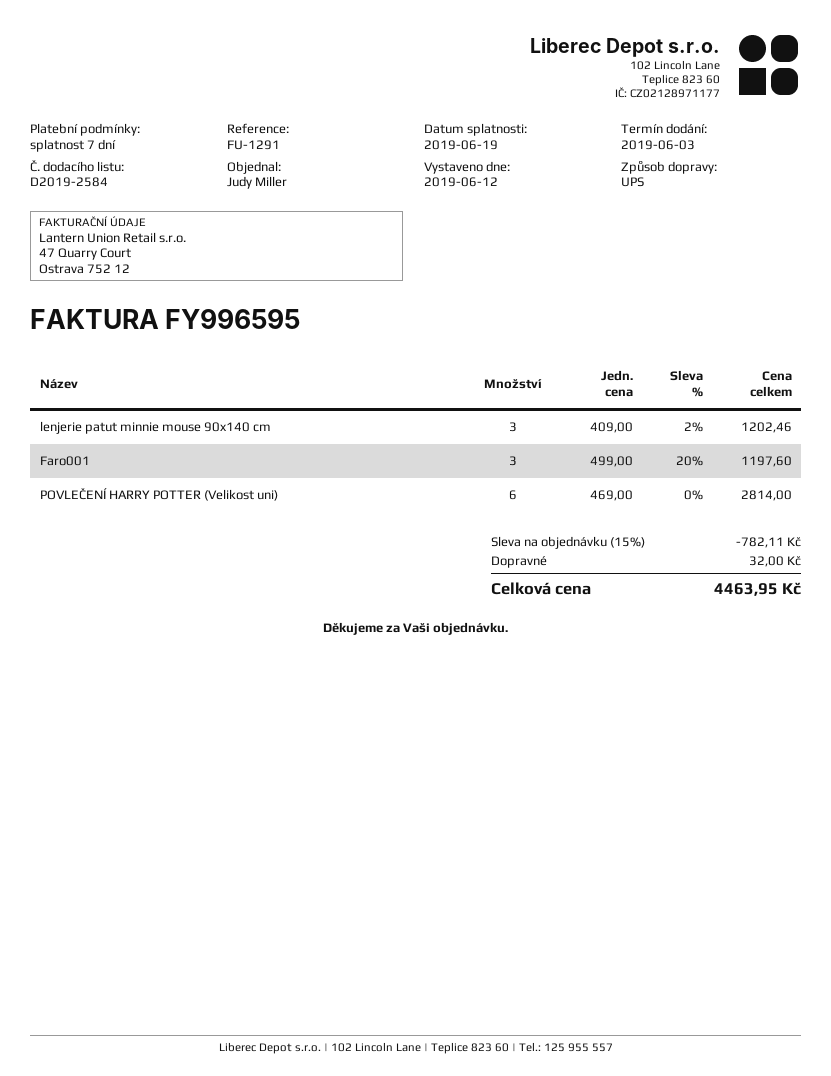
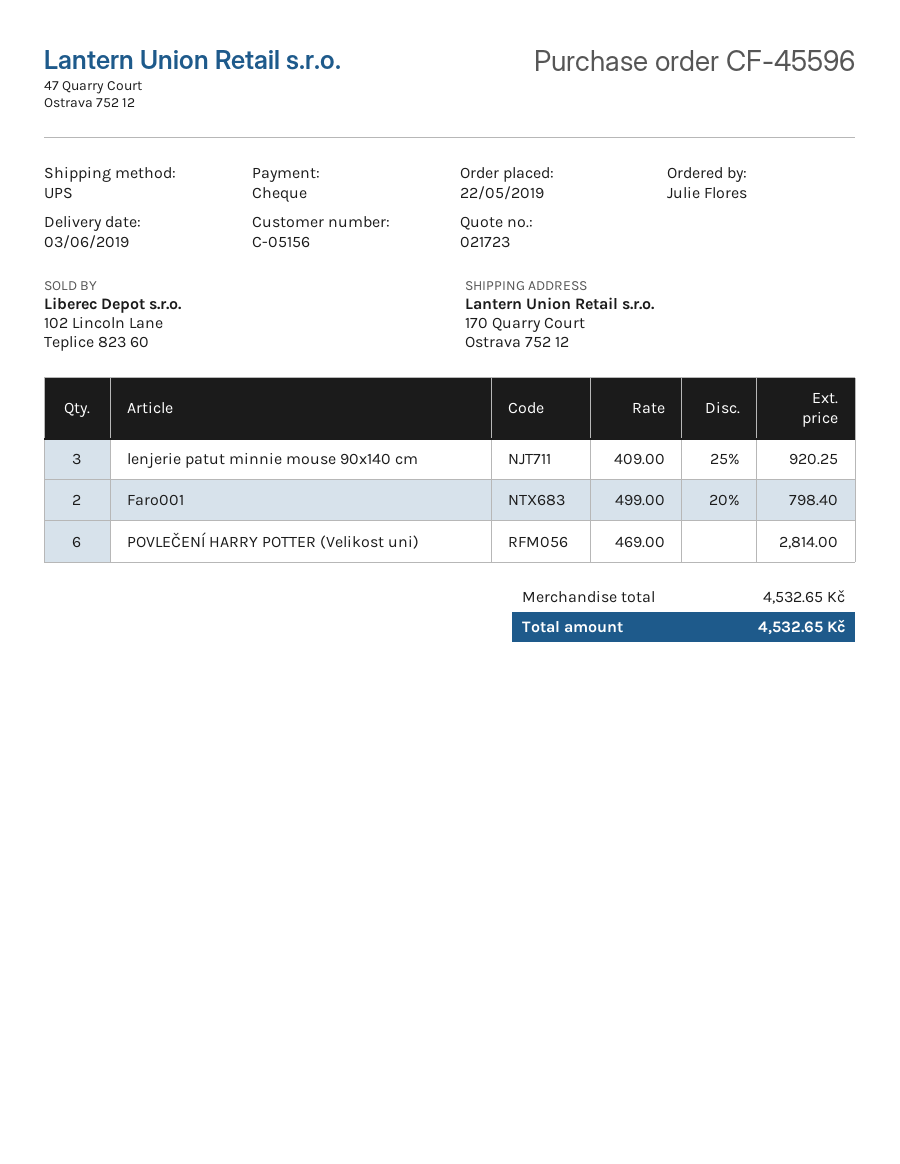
ordered by: Judy Miller -> Julie Flores
lenjerie patut minnie mouse 90x140 cm: 3 x 409.00 - 2% = 1202.46 -> 3 x 409.00 - 25% = 920.25
Faro001: 3 x 499.00 - 20% = 1197.60 -> 2 x 499.00 - 20% = 798.40
discount: 15% = 782.11 -> none
shipping: 32.00 -> none
total: 4463.95 -> 4532.65

